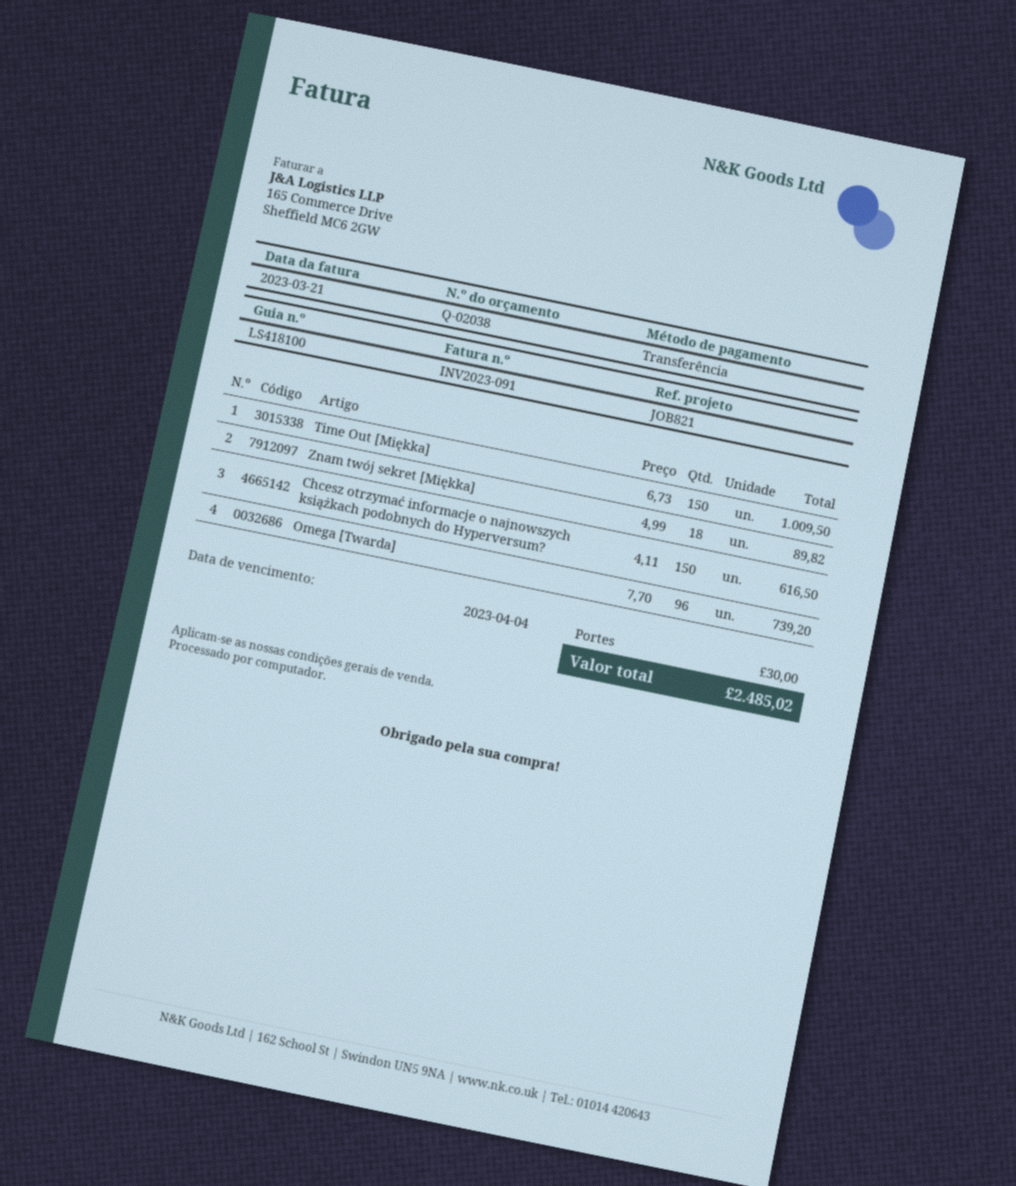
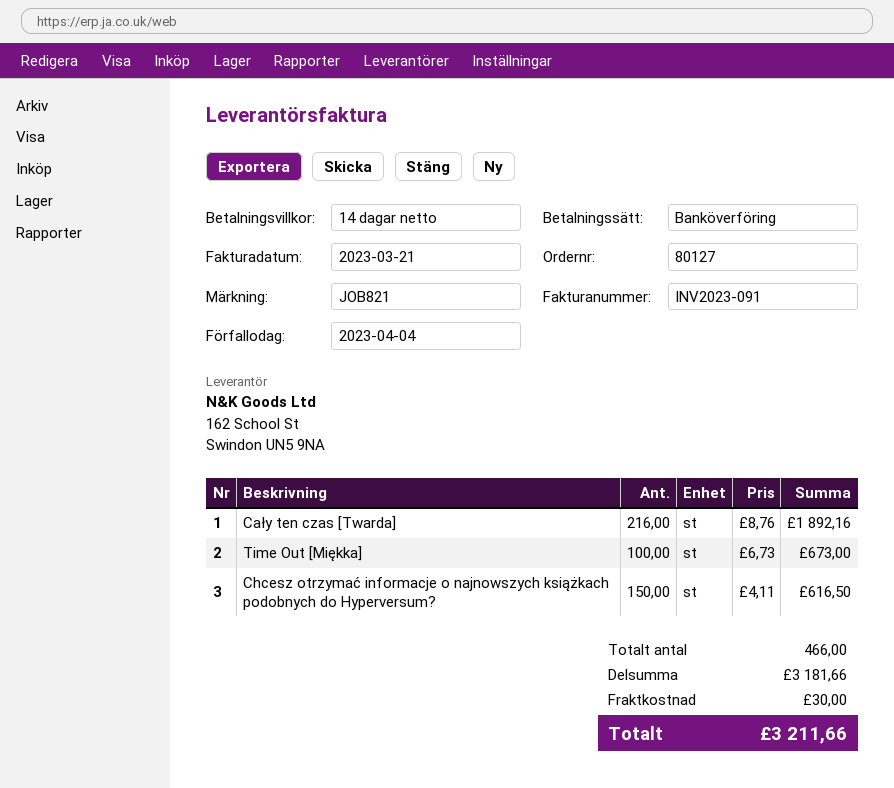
Time Out [Miękka]: 150 x 6.73 = 1009.50 -> 100 x 6.73 = 673.00
Znam twój sekret [Miękka]: 18 x 4.99 = 89.82 -> none
Omega [Twarda]: 96 x 7.70 = 739.20 -> none
Cały ten czas [Twarda]: none -> 216 x 8.76 = 1892.16
total: 2485.02 -> 3211.66

